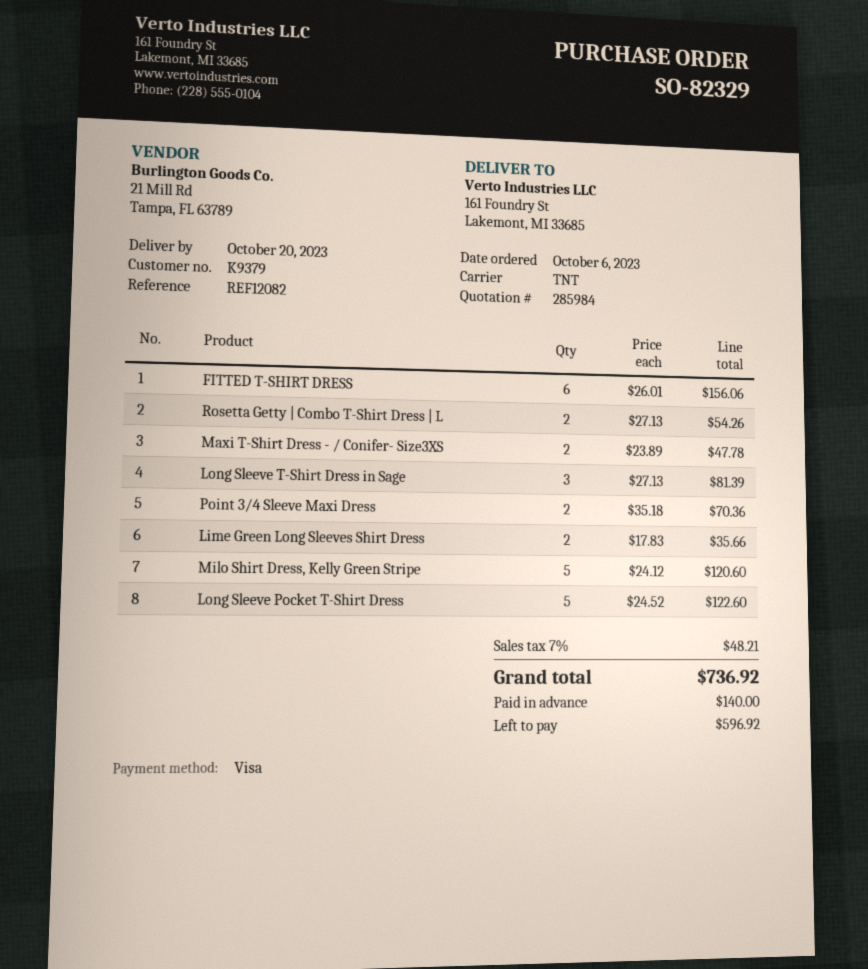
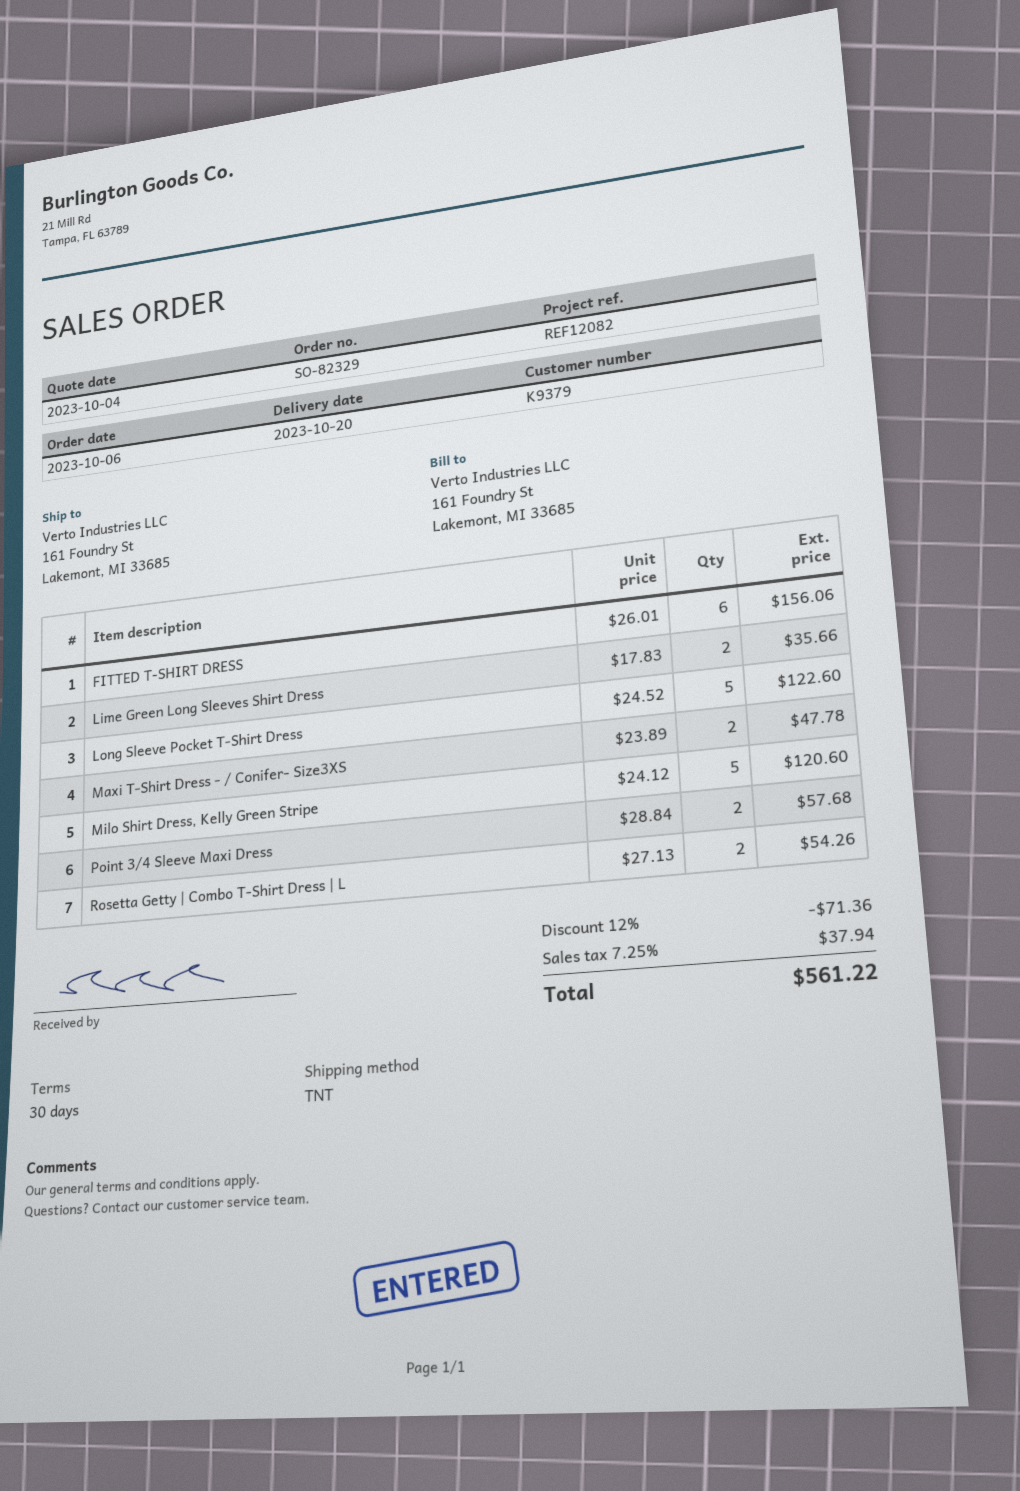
Long Sleeve T-Shirt Dress in Sage: 3 x 27.13 = 81.39 -> none
Point 3/4 Sleeve Maxi Dress: 2 x 35.18 = 70.36 -> 2 x 28.84 = 57.68
discount: none -> 12% = 71.36
tax: 7% = 48.21 -> 7.25% = 37.94
total: 736.92 -> 561.22

